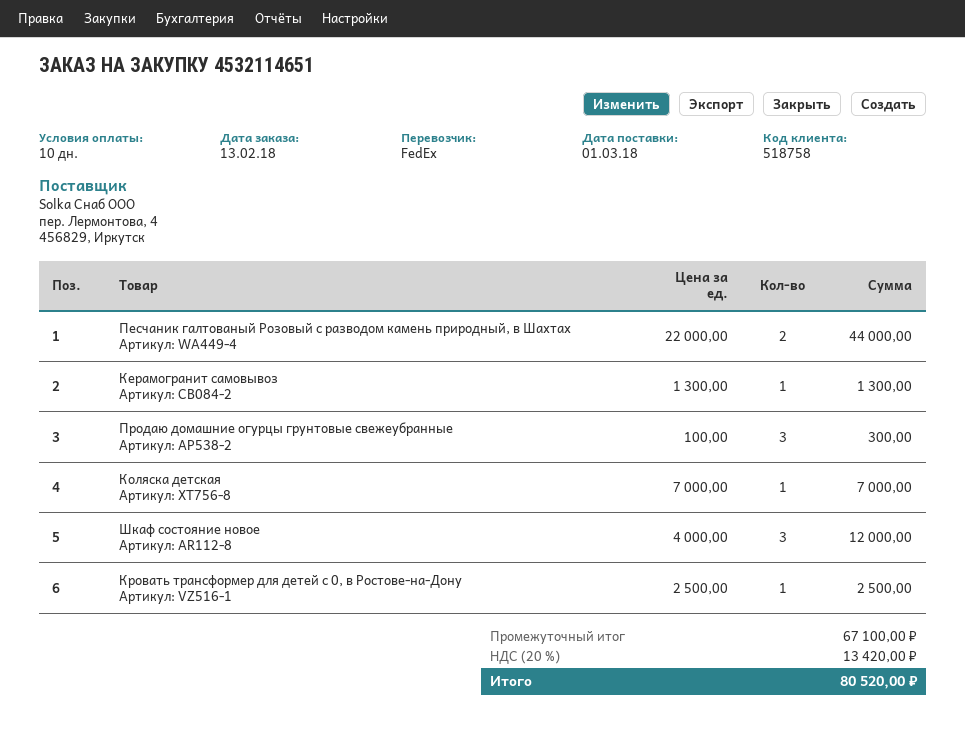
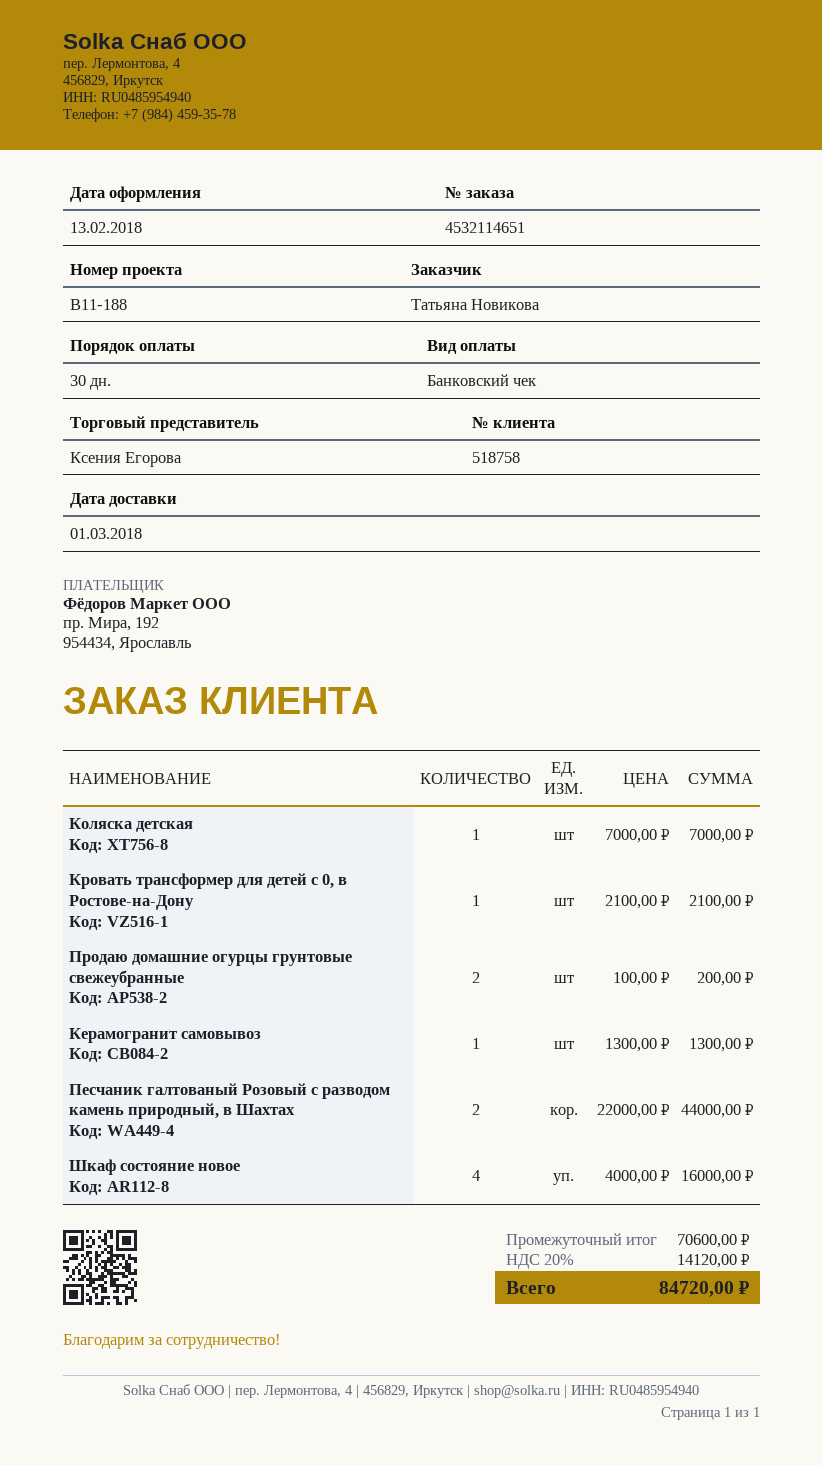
payment terms: 10 days -> 30 days
Продаю домашние огурцы грунтовые свежеубранные: 3 x 100.00 = 300.00 -> 2 x 100.00 = 200.00
Шкаф состояние новое: 3 x 4000.00 = 12000.00 -> 4 x 4000.00 = 16000.00
Кровать трансформер для детей с 0, в Ростове-на-Дону: 1 x 2500.00 = 2500.00 -> 1 x 2100.00 = 2100.00
subtotal: 67100.00 -> 70600.00
tax: 20% = 13420.00 -> 20% = 14120.00
total: 80520.00 -> 84720.00

